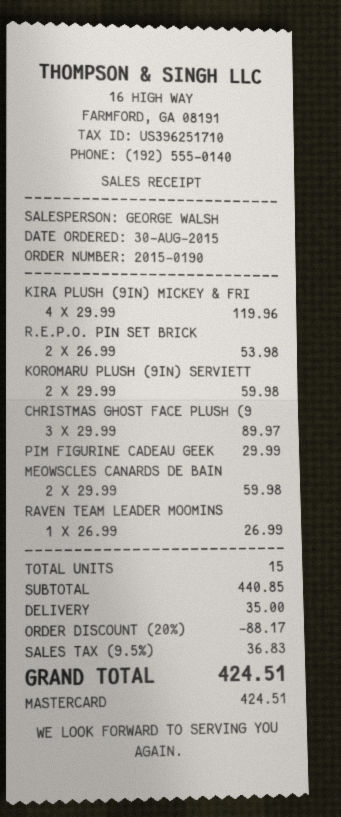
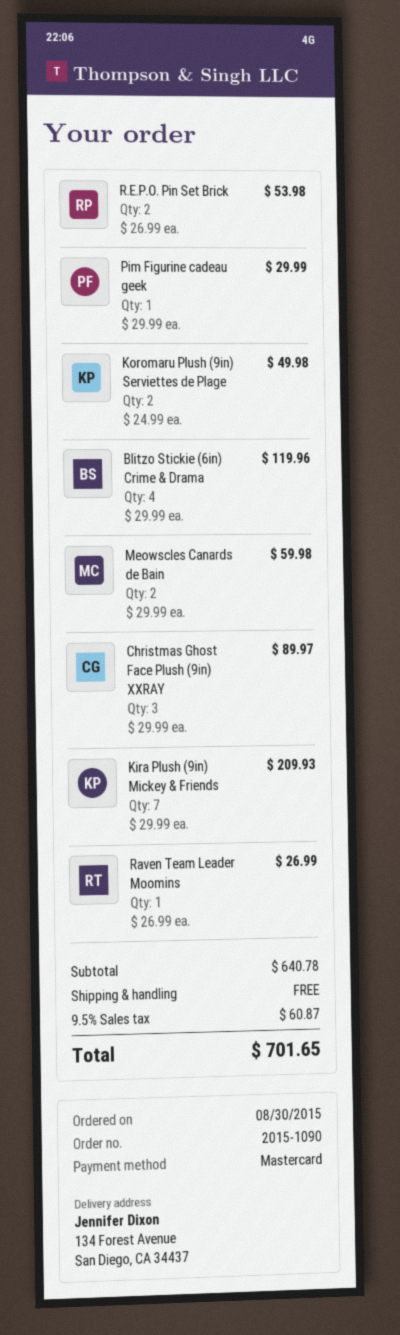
order number: 2015-0190 -> 2015-1090
KIRA PLUSH (9IN) MICKEY & FRI: 4 x 29.99 = 119.96 -> 7 x 29.99 = 209.93
KOROMARU PLUSH (9IN) SERVIETT: 2 x 29.99 = 59.98 -> 2 x 24.99 = 49.98
Blitzo Stickie (6in) Crime & Drama: none -> 4 x 29.99 = 119.96
subtotal: 440.85 -> 640.78
discount: 20% = 88.17 -> none
shipping: 35.00 -> 0.00
tax: 9.5% = 36.83 -> 9.5% = 60.87
total: 424.51 -> 701.65

